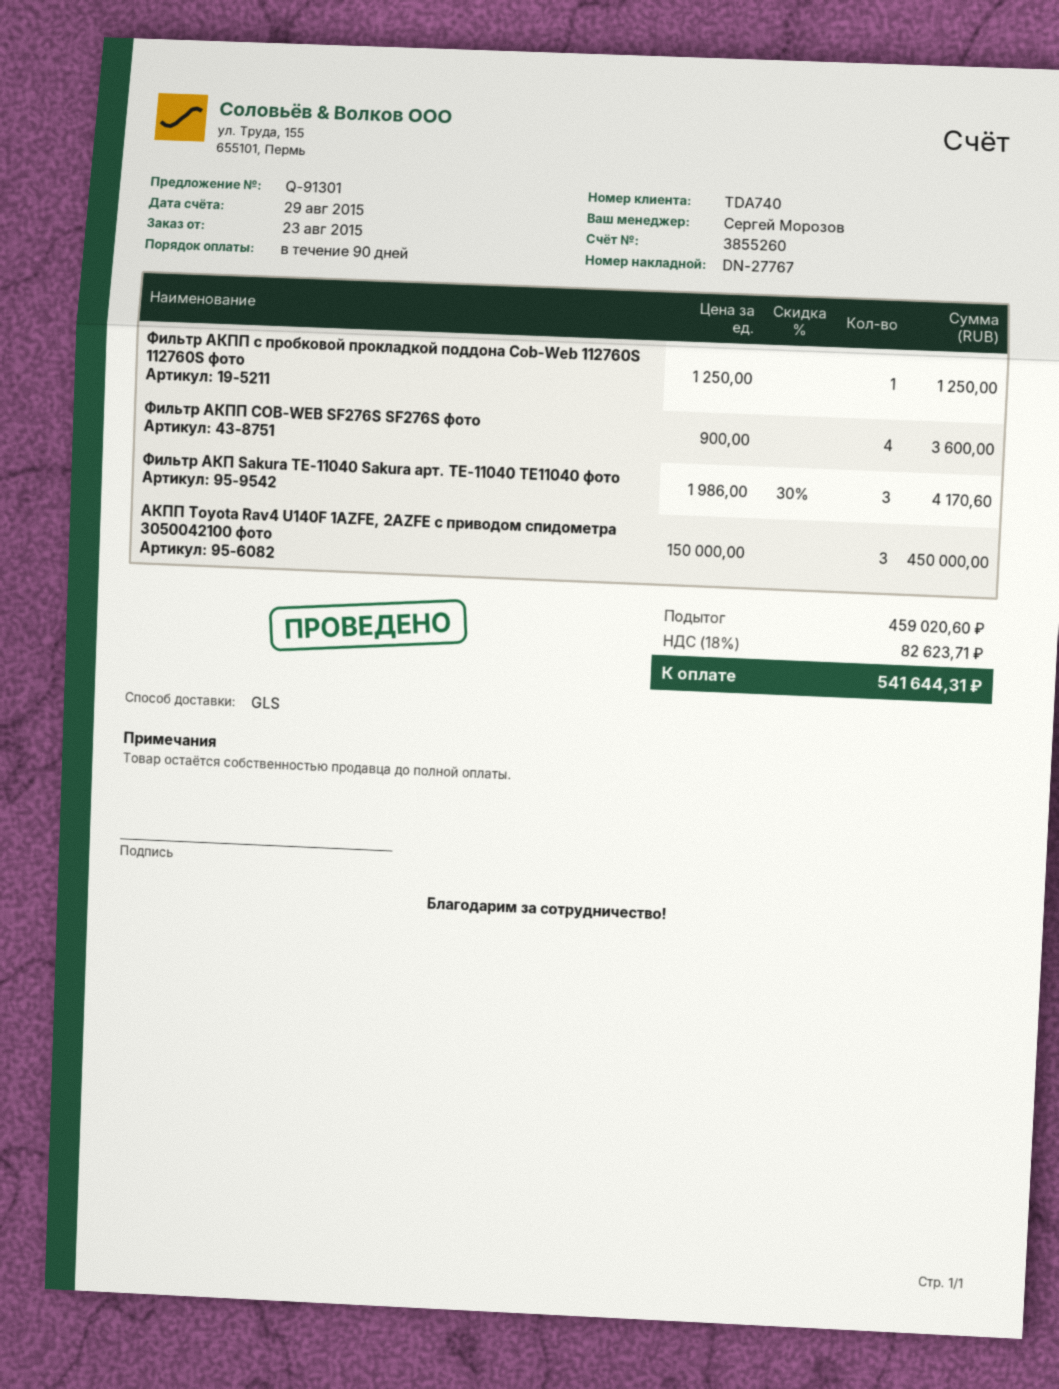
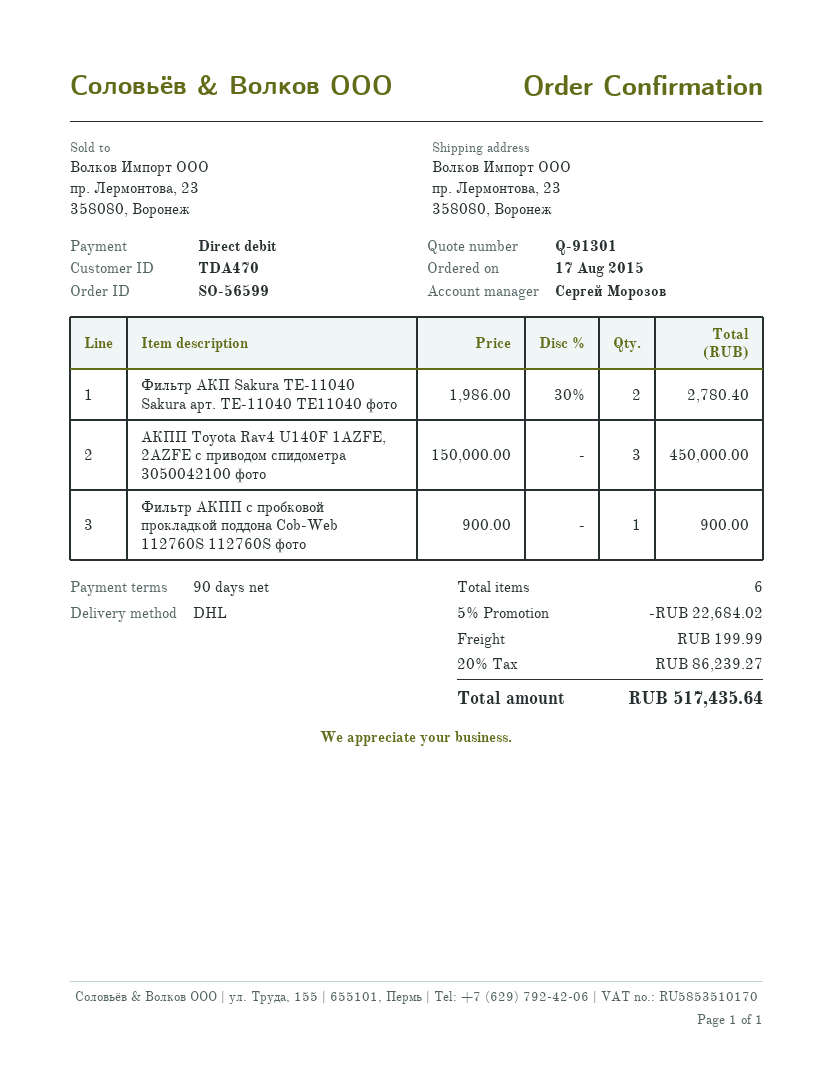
order date: 2015-08-23 -> 2015-08-17
customer number: TDA740 -> TDA470
shipping method: GLS -> DHL
Фильтр АКПП с пробковой прокладкой поддона Cob-Web 112760S 112760S фото: 1 x 1250.00 = 1250.00 -> 1 x 900.00 = 900.00
Фильтр АКПП COB-WEB SF276S SF276S фото: 4 x 900.00 = 3600.00 -> none
Фильтр АКП Sakura TE-11040 Sakura арт. TE-11040 TE11040 фото: 3 x 1986.00 - 30% = 4170.60 -> 2 x 1986.00 - 30% = 2780.40
discount: none -> 5% = 22684.02
shipping: none -> 199.99
tax: 18% = 82623.71 -> 20% = 86239.27
total: 541644.31 -> 517435.64

